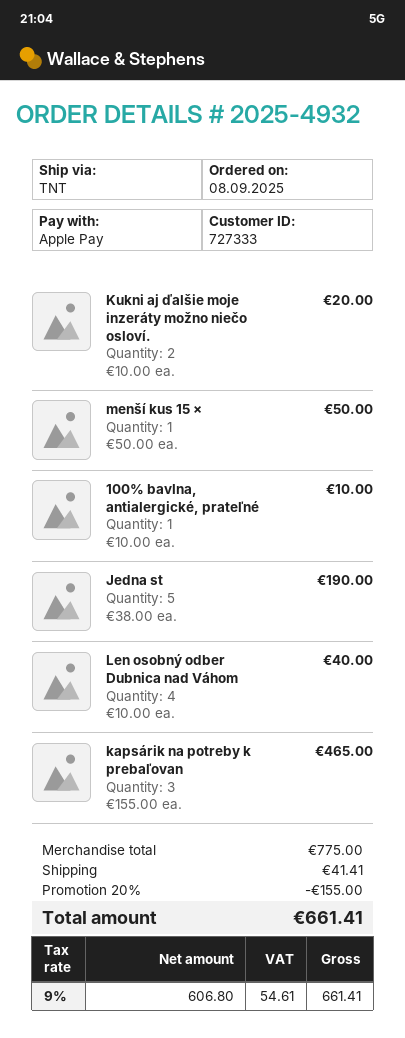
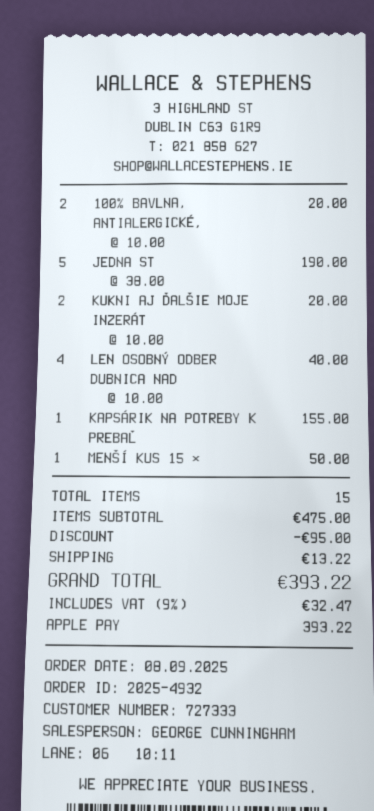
100% bavlna, antialergické, prateľné: 1 x 10.00 = 10.00 -> 2 x 10.00 = 20.00
kapsárik na potreby k prebaľovan: 3 x 155.00 = 465.00 -> 1 x 155.00 = 155.00
subtotal: 775.00 -> 475.00
discount: 155.00 -> 95.00
shipping: 41.41 -> 13.22
tax: 9% = 54.61 -> 9% = 32.47
total: 661.41 -> 393.22

